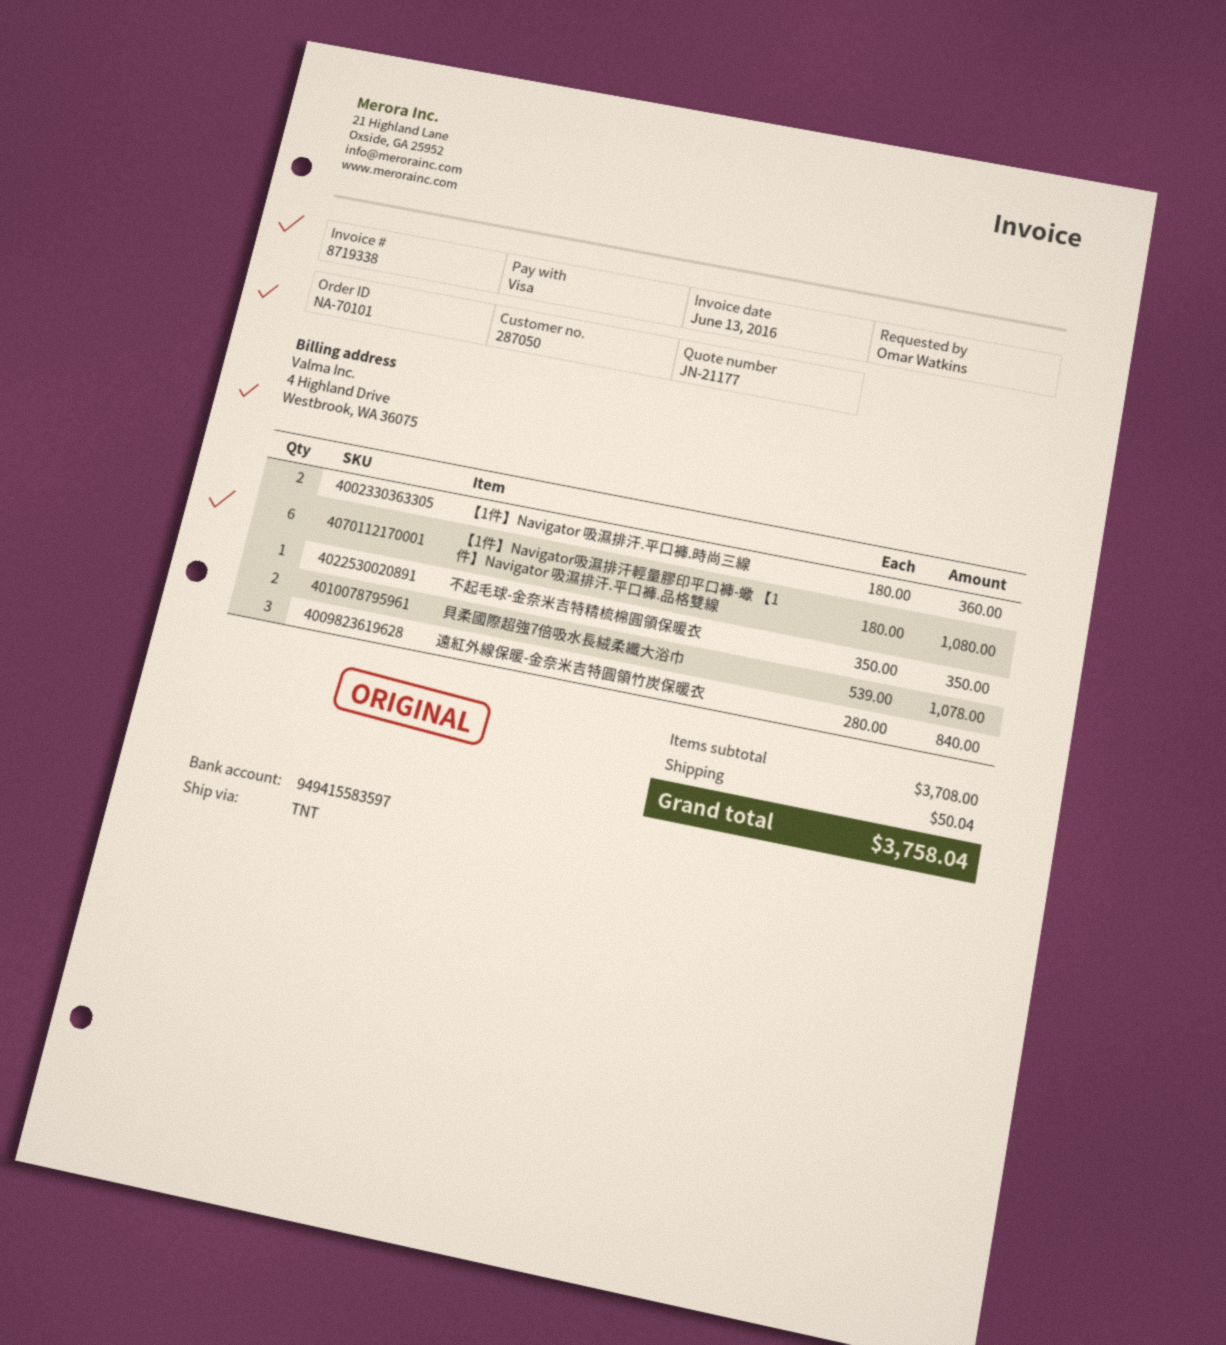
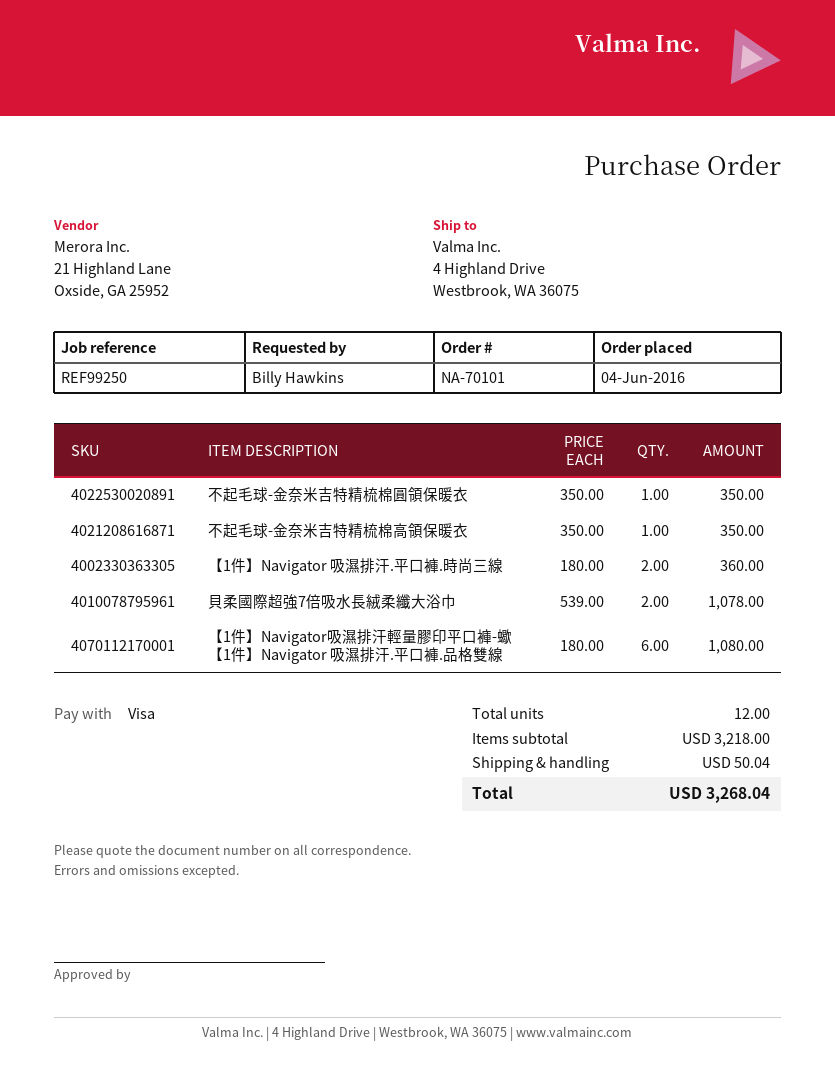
ordered by: Omar Watkins -> Billy Hawkins
遠紅外線保暖-金奈米吉特圓領竹炭保暖衣: 3 x 280.00 = 840.00 -> none
不起毛球-金奈米吉特精梳棉高領保暖衣: none -> 1 x 350.00 = 350.00
subtotal: 3708.00 -> 3218.00
total: 3758.04 -> 3268.04

